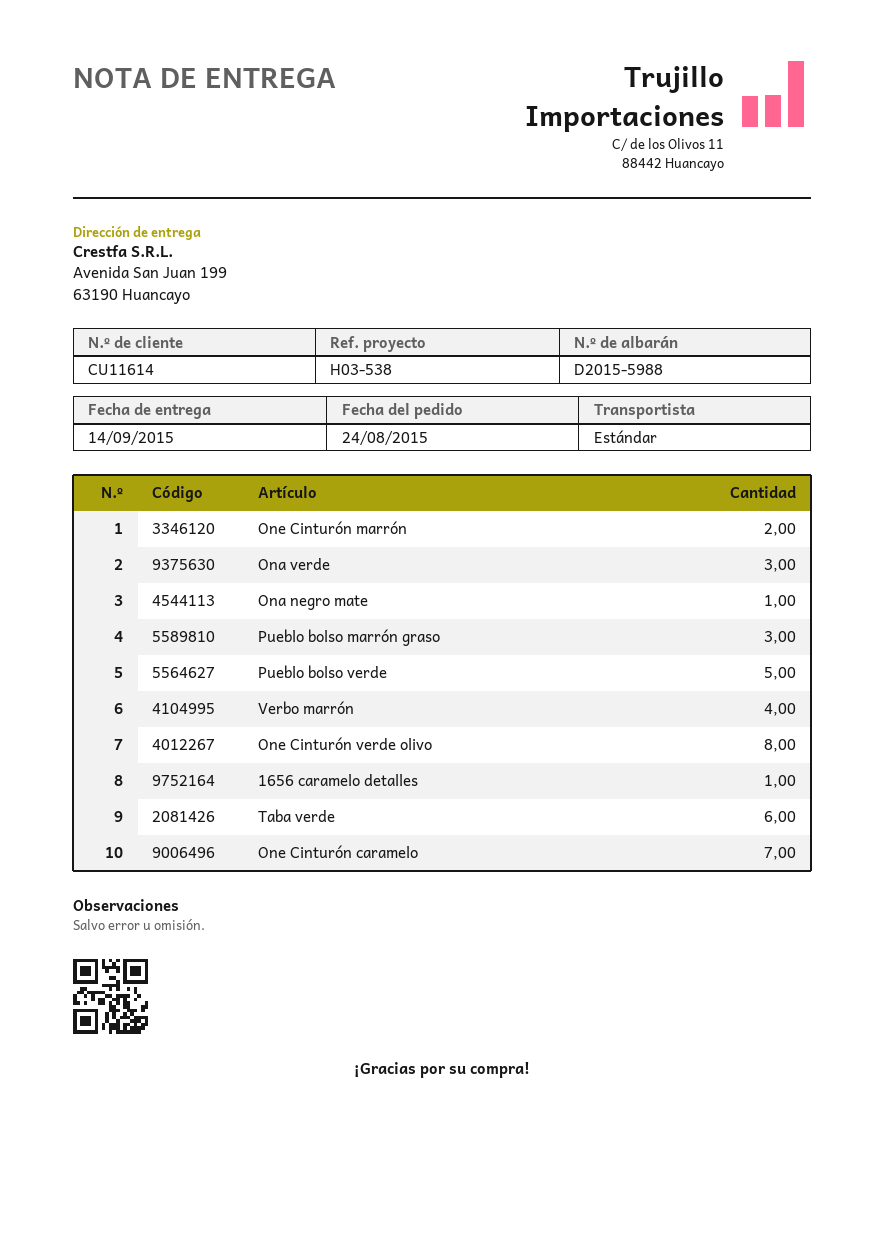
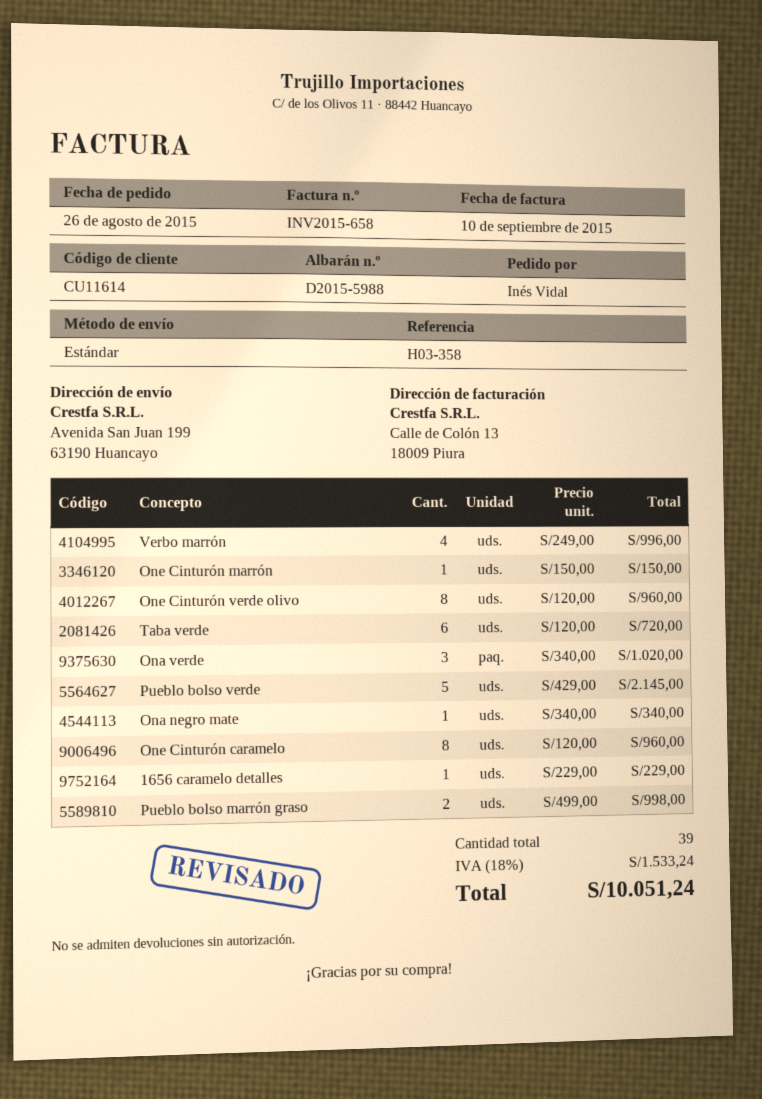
order date: 2015-08-24 -> 2015-08-26
reference: H03-538 -> H03-358
One Cinturón marrón: 2 -> 1
Pueblo bolso marrón graso: 3 -> 2
One Cinturón caramelo: 7 -> 8

